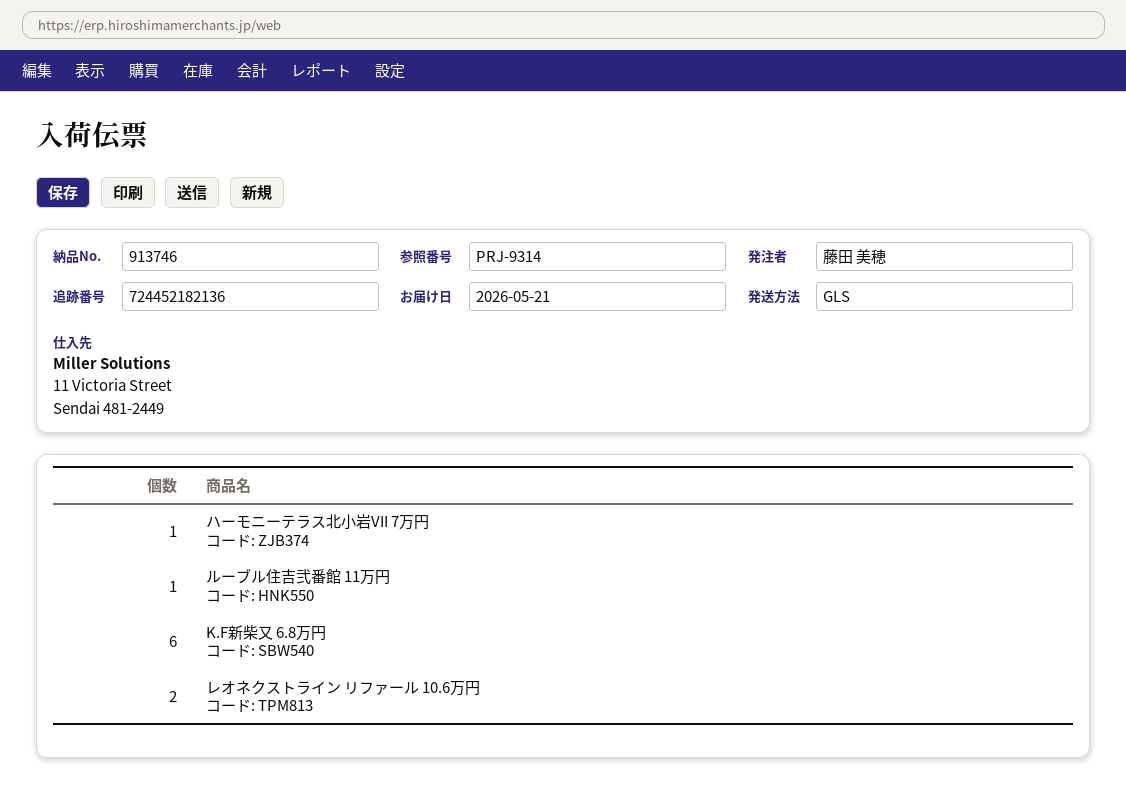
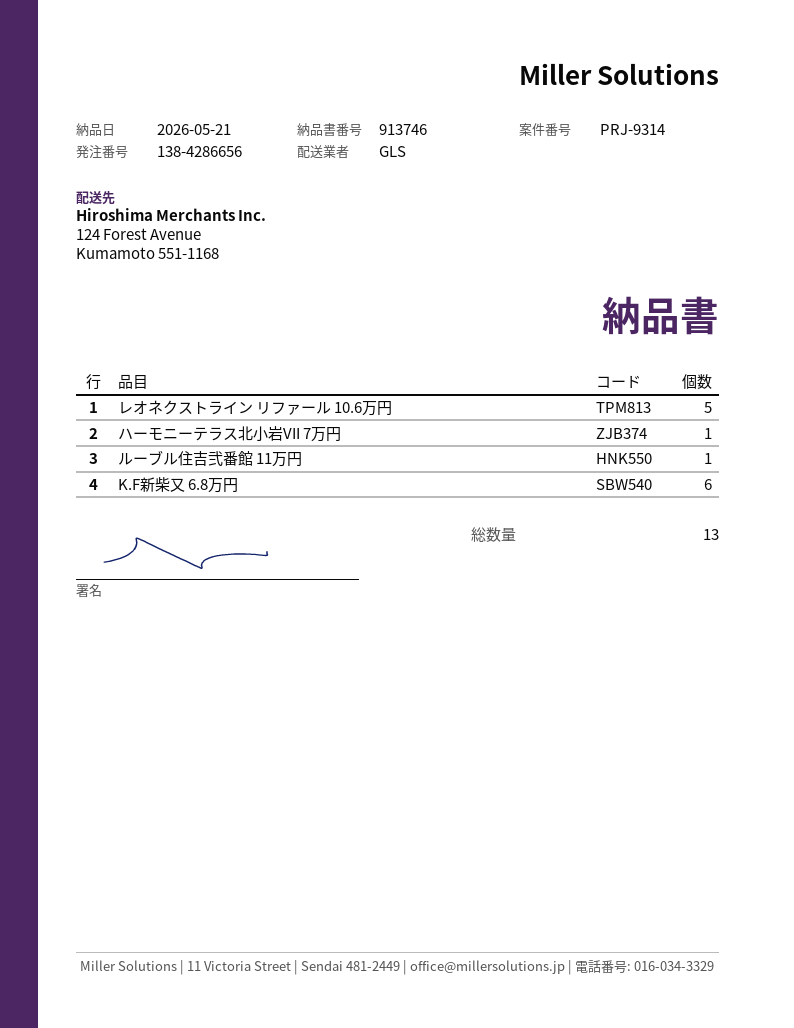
レオネクストライン リファール 10.6万円: 2 -> 5

